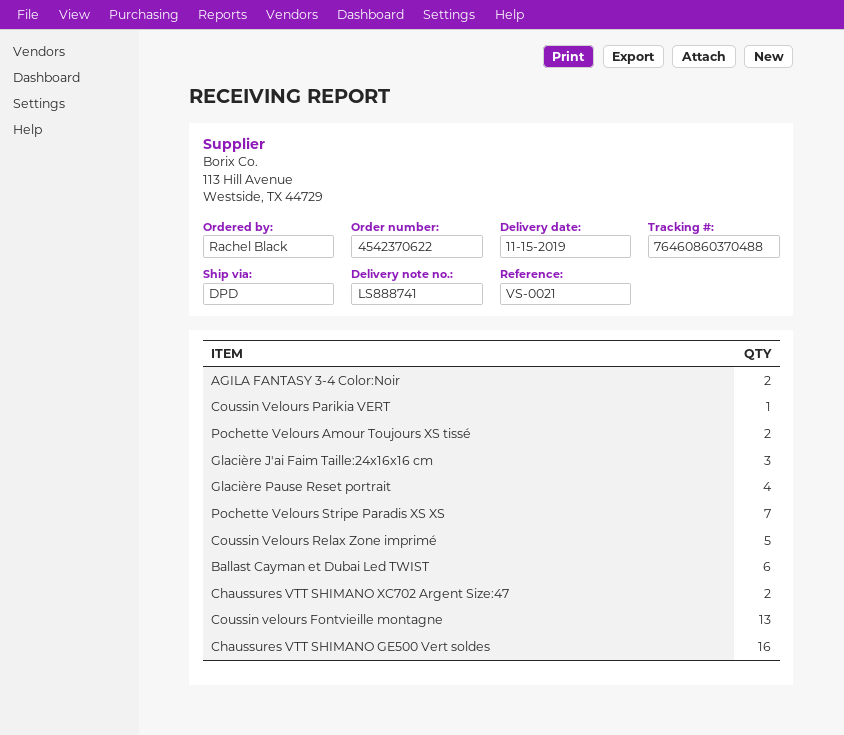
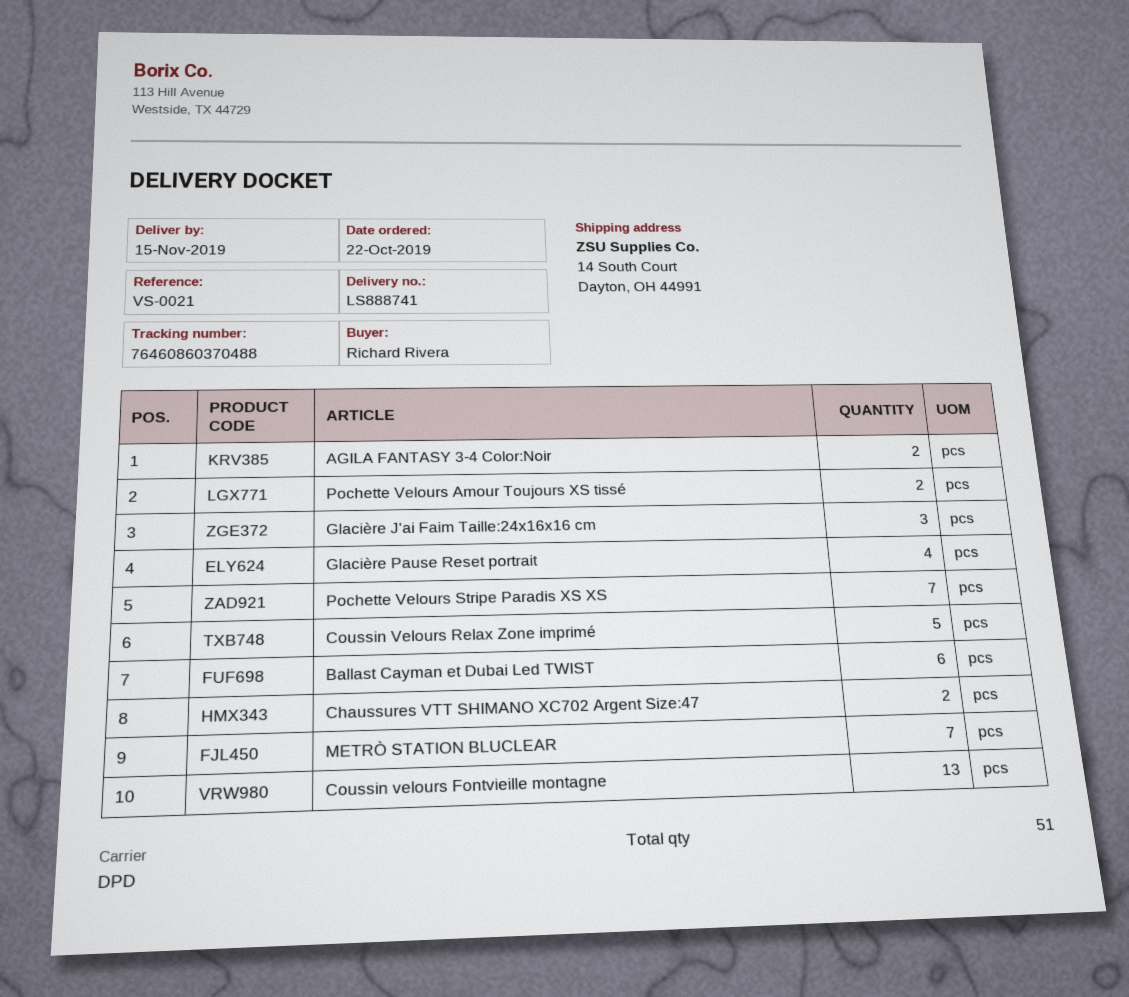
ordered by: Rachel Black -> Richard Rivera
Coussin Velours Parikia VERT: 1 -> none
Chaussures VTT SHIMANO GE500 Vert soldes: 16 -> none
METRÒ STATION BLUCLEAR: none -> 7

